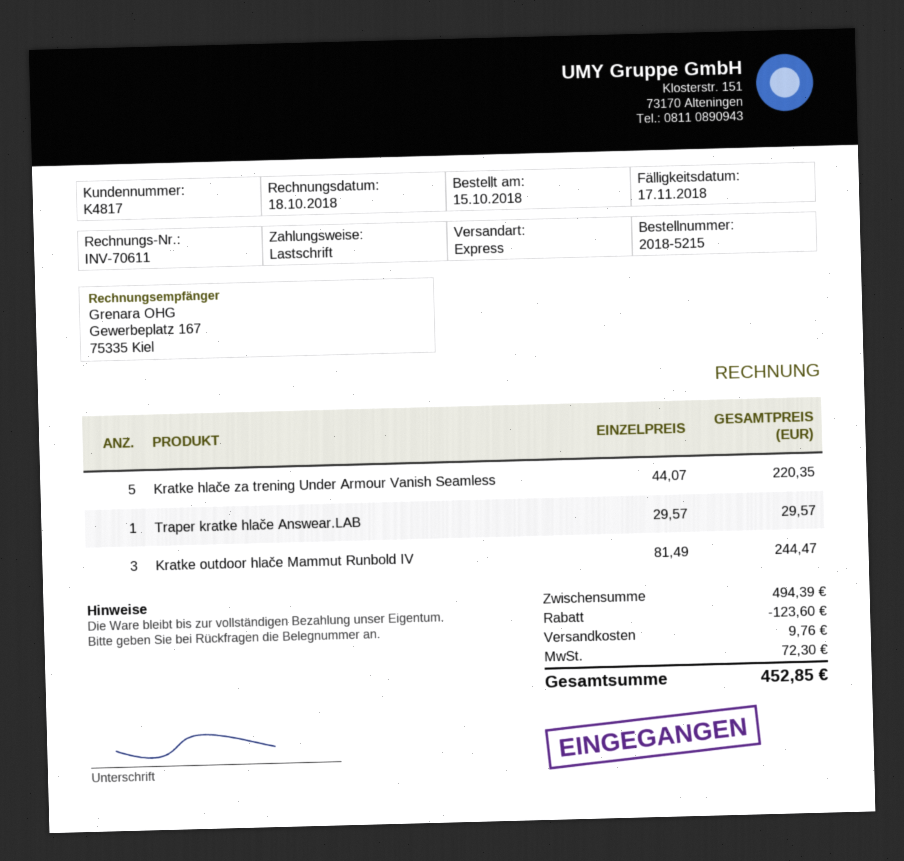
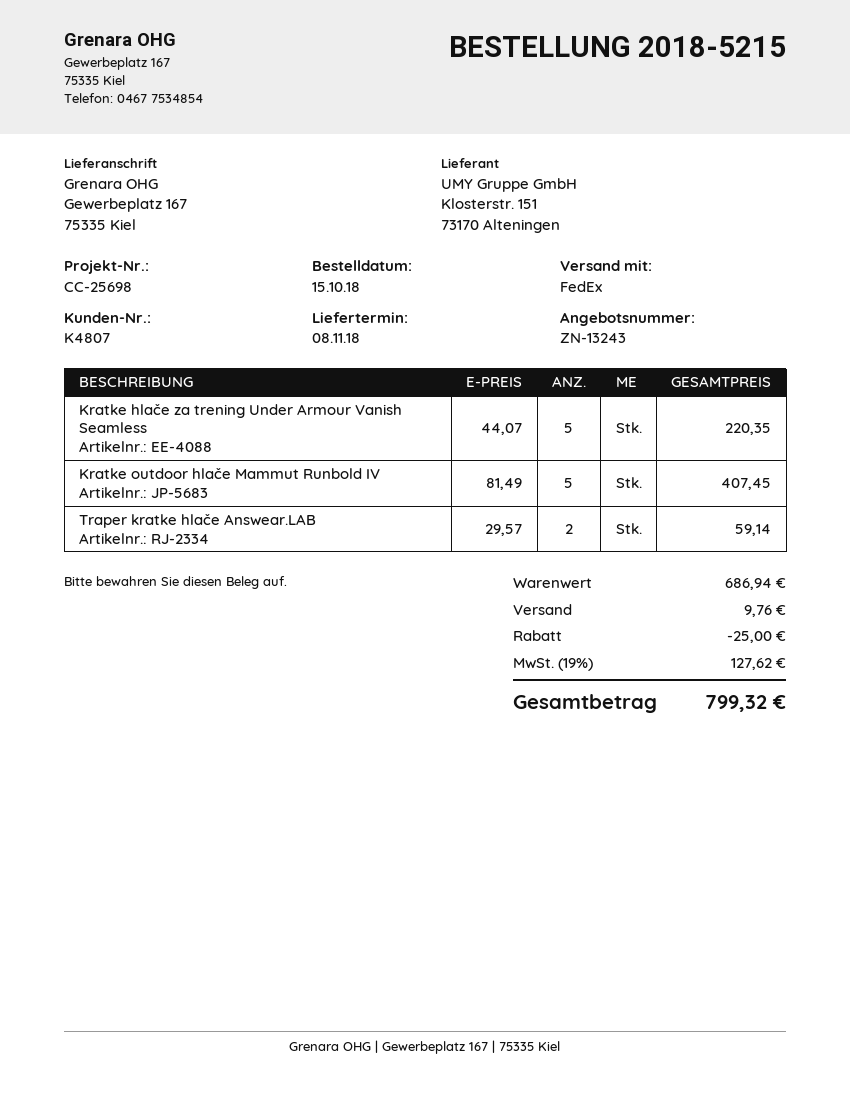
customer number: K4817 -> K4807
shipping method: express -> FedEx
Traper kratke hlače Answear.LAB: 1 x 29.57 = 29.57 -> 2 x 29.57 = 59.14
Kratke outdoor hlače Mammut Runbold IV: 3 x 81.49 = 244.47 -> 5 x 81.49 = 407.45
subtotal: 494.39 -> 686.94
discount: 123.60 -> 25.00
tax: 72.30 -> 127.62
total: 452.85 -> 799.32

